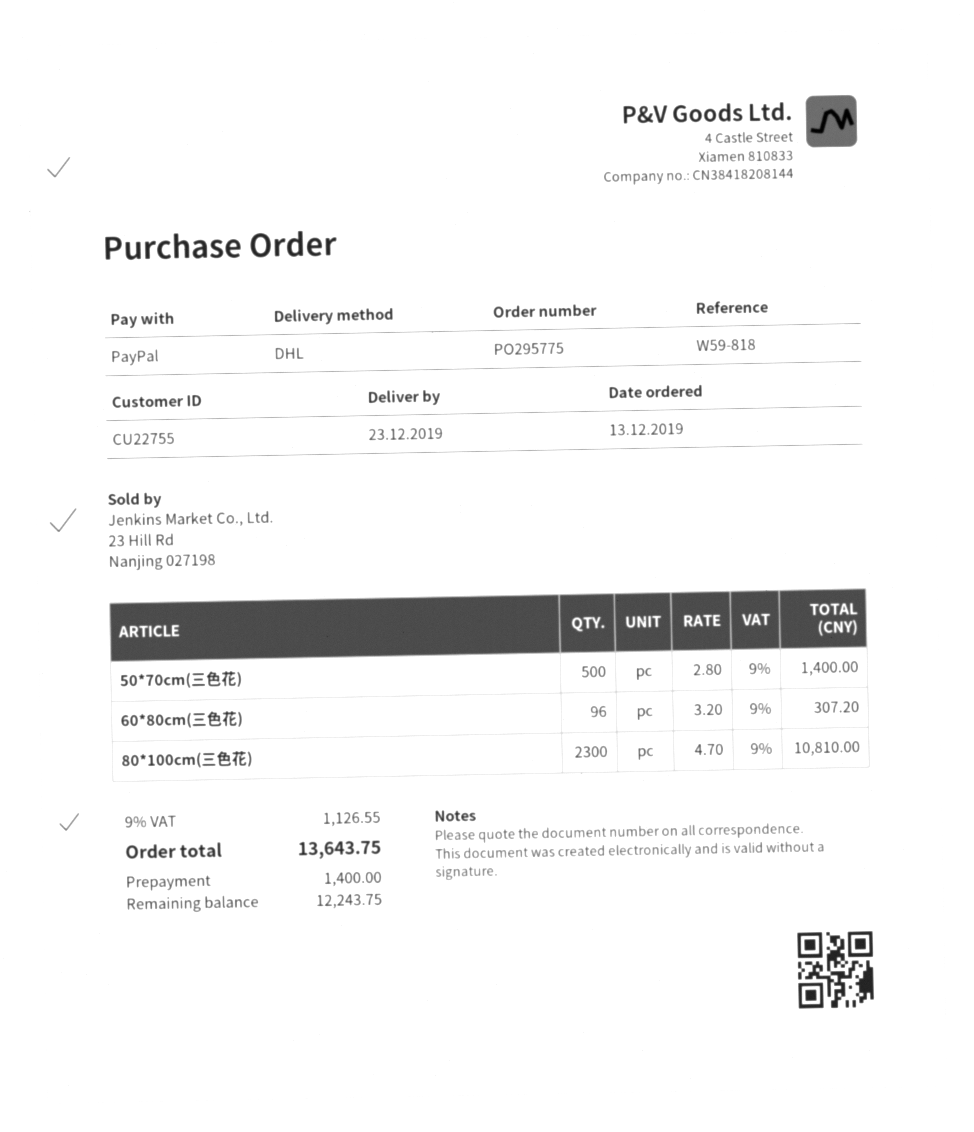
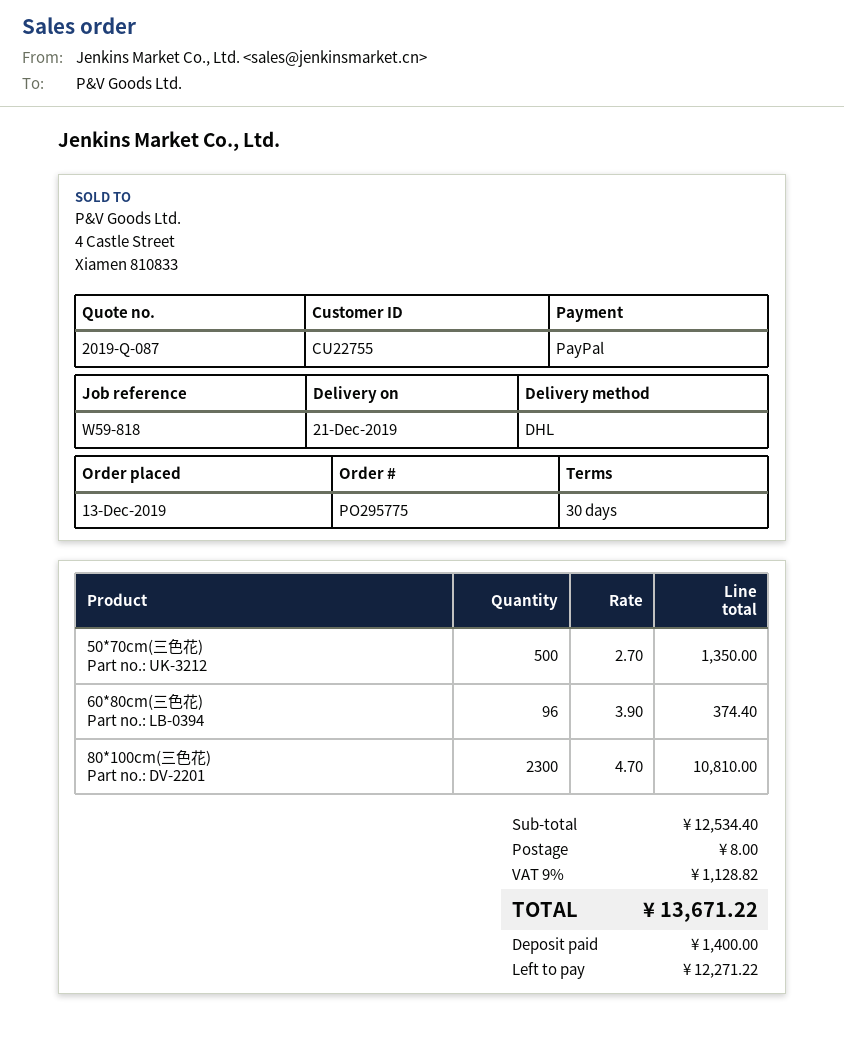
delivery date: 2019-12-23 -> 2019-12-21
50*70cm(三色花): 500 x 2.80 = 1400.00 -> 500 x 2.70 = 1350.00
60*80cm(三色花): 96 x 3.20 = 307.20 -> 96 x 3.90 = 374.40
shipping: none -> 8.00
tax: 9% = 1126.55 -> 9% = 1128.82
total: 13643.75 -> 13671.22
balance: 12243.75 -> 12271.22

